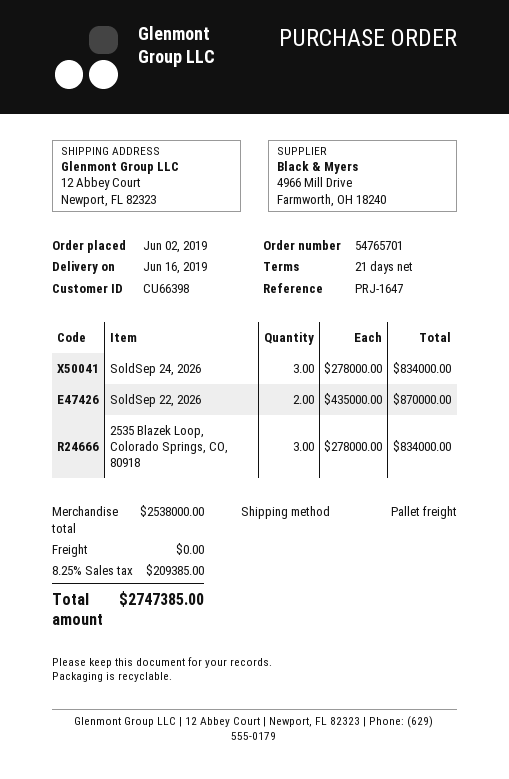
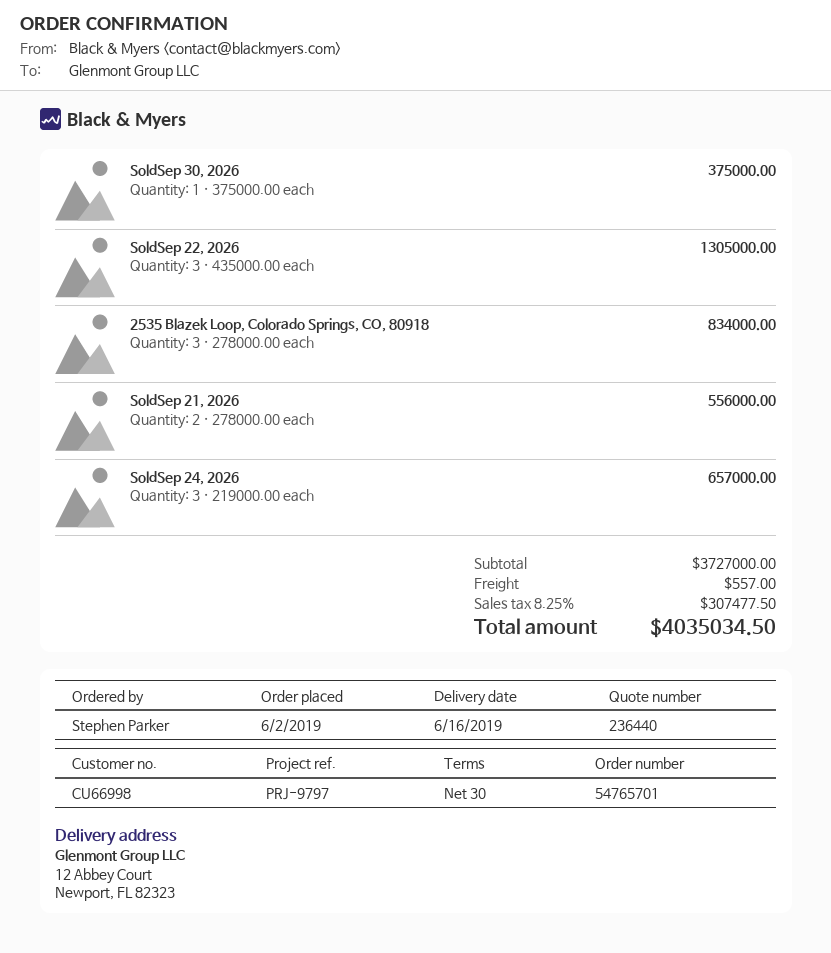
payment terms: 21 days -> 30 days
customer number: CU66398 -> CU66998
reference: PRJ-1647 -> PRJ-9797
SoldSep 24, 2026: 3 x 278000.00 = 834000.00 -> 3 x 219000.00 = 657000.00
SoldSep 22, 2026: 2 x 435000.00 = 870000.00 -> 3 x 435000.00 = 1305000.00
SoldSep 30, 2026: none -> 1 x 375000.00 = 375000.00
SoldSep 21, 2026: none -> 2 x 278000.00 = 556000.00
subtotal: 2538000.00 -> 3727000.00
shipping: 0.00 -> 557.00
tax: 8.25% = 209385.00 -> 8.25% = 307477.50
total: 2747385.00 -> 4035034.50

